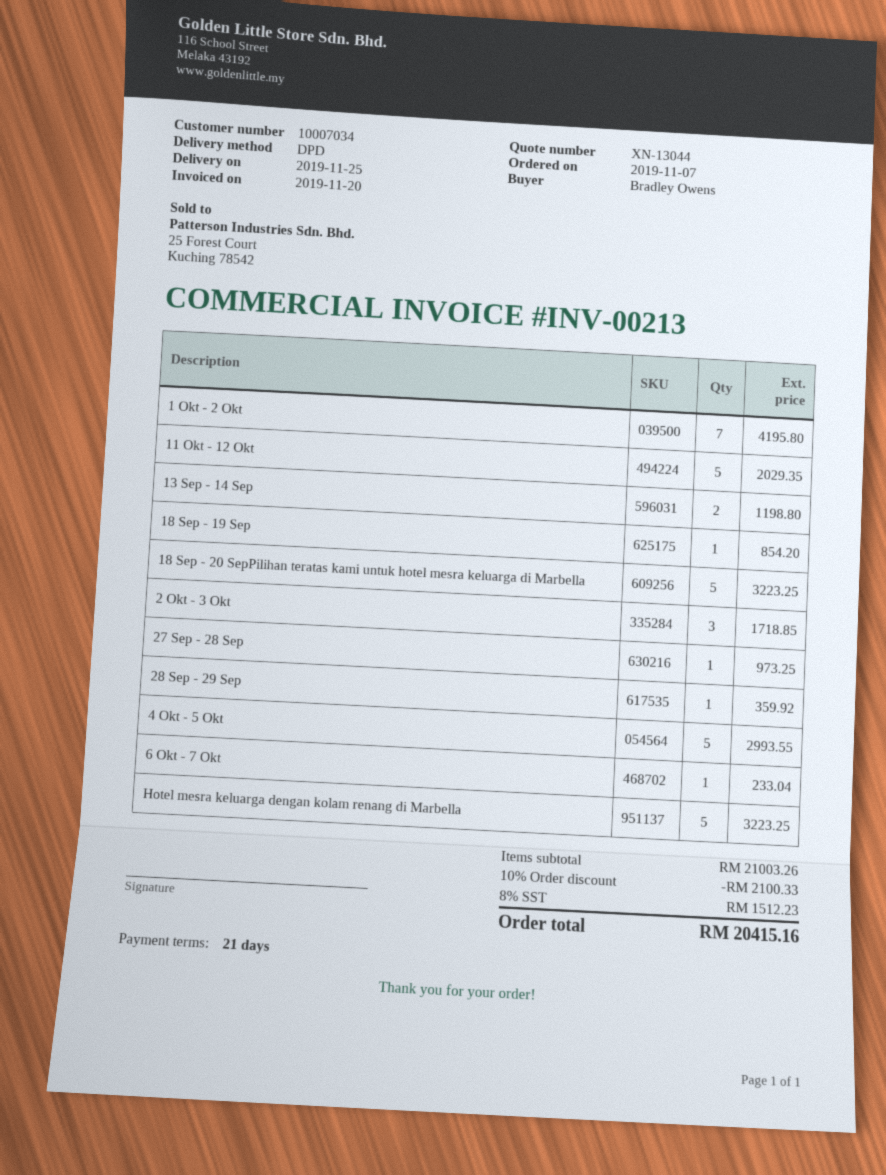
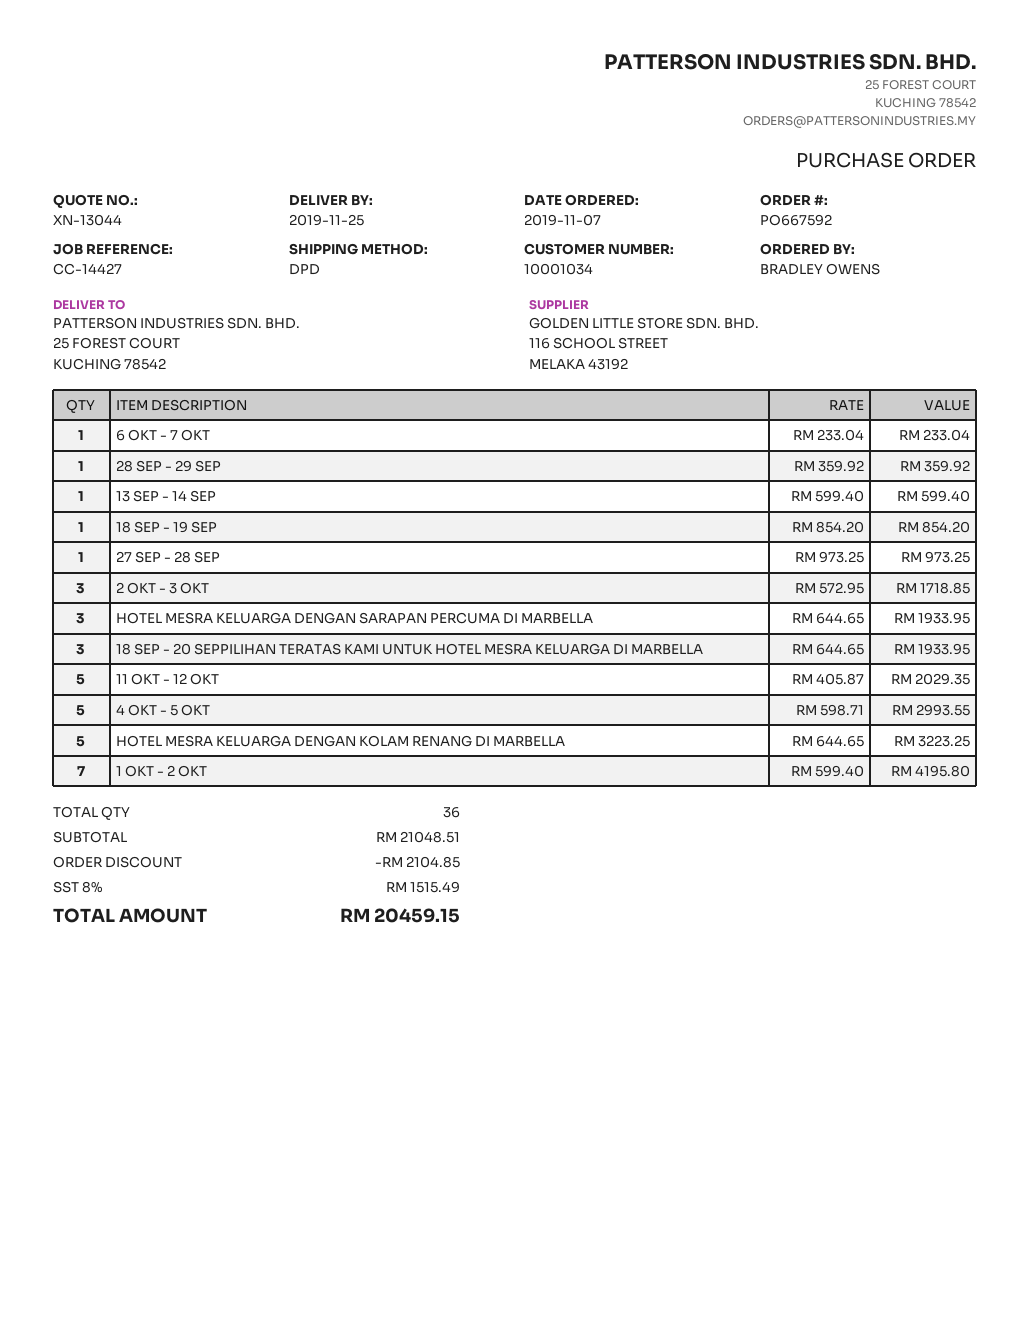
customer number: 10007034 -> 10001034
13 Sep - 14 Sep: 2 for 1198.80 -> 1 for 599.40
18 Sep - 20 SepPilihan teratas kami untuk hotel mesra keluarga di Marbella: 5 for 3223.25 -> 3 for 1933.95
HOTEL MESRA KELUARGA DENGAN SARAPAN PERCUMA DI MARBELLA: none -> 3 for 1933.95
subtotal: 21003.26 -> 21048.51
discount: 2100.33 -> 2104.85
tax: 8% = 1512.23 -> 8% = 1515.49
total: 20415.16 -> 20459.15

